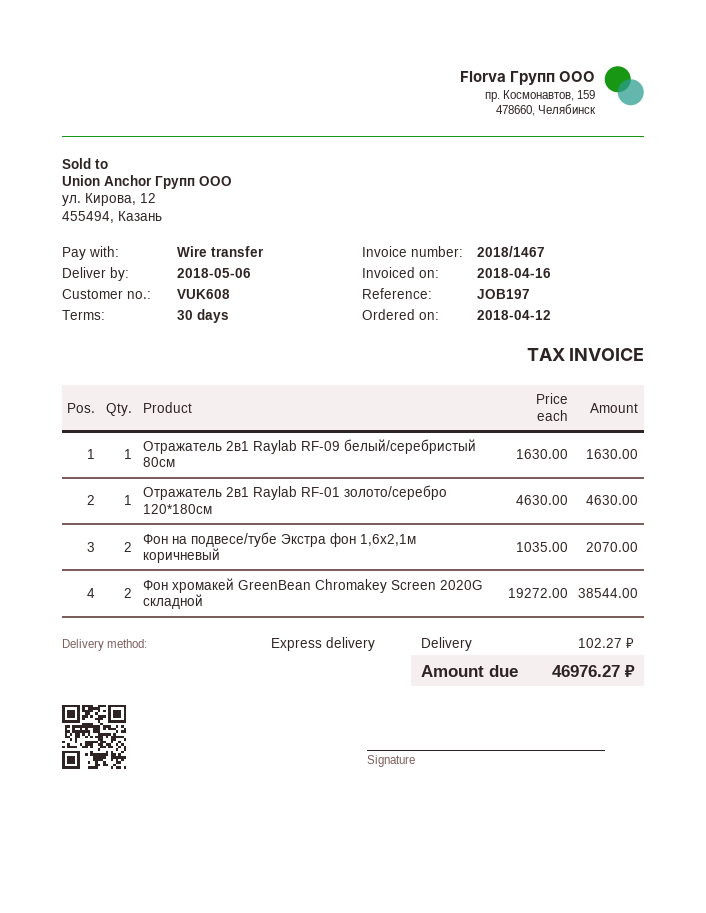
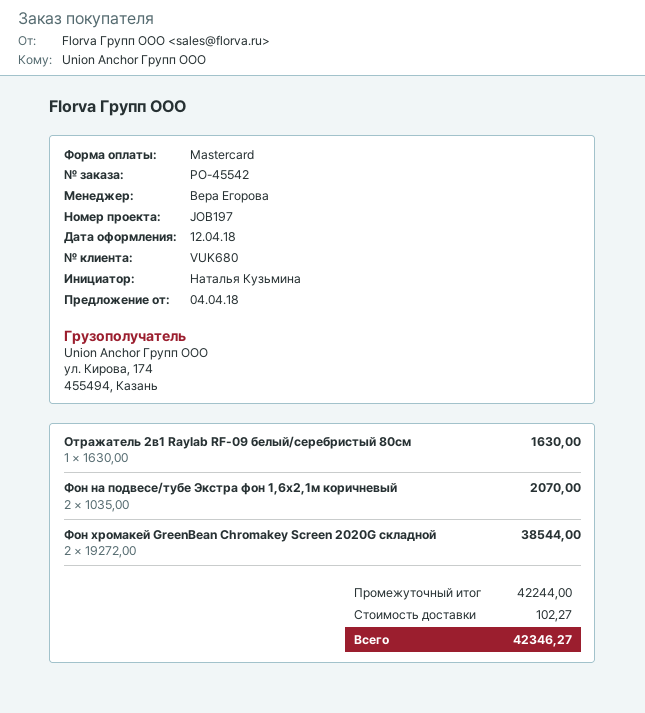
customer number: VUK608 -> VUK680
payment method: bank transfer -> Mastercard
Отражатель 2в1 Raylab RF-01 золото/серебро 120*180см: 1 x 4630.00 = 4630.00 -> none
total: 46976.27 -> 42346.27

